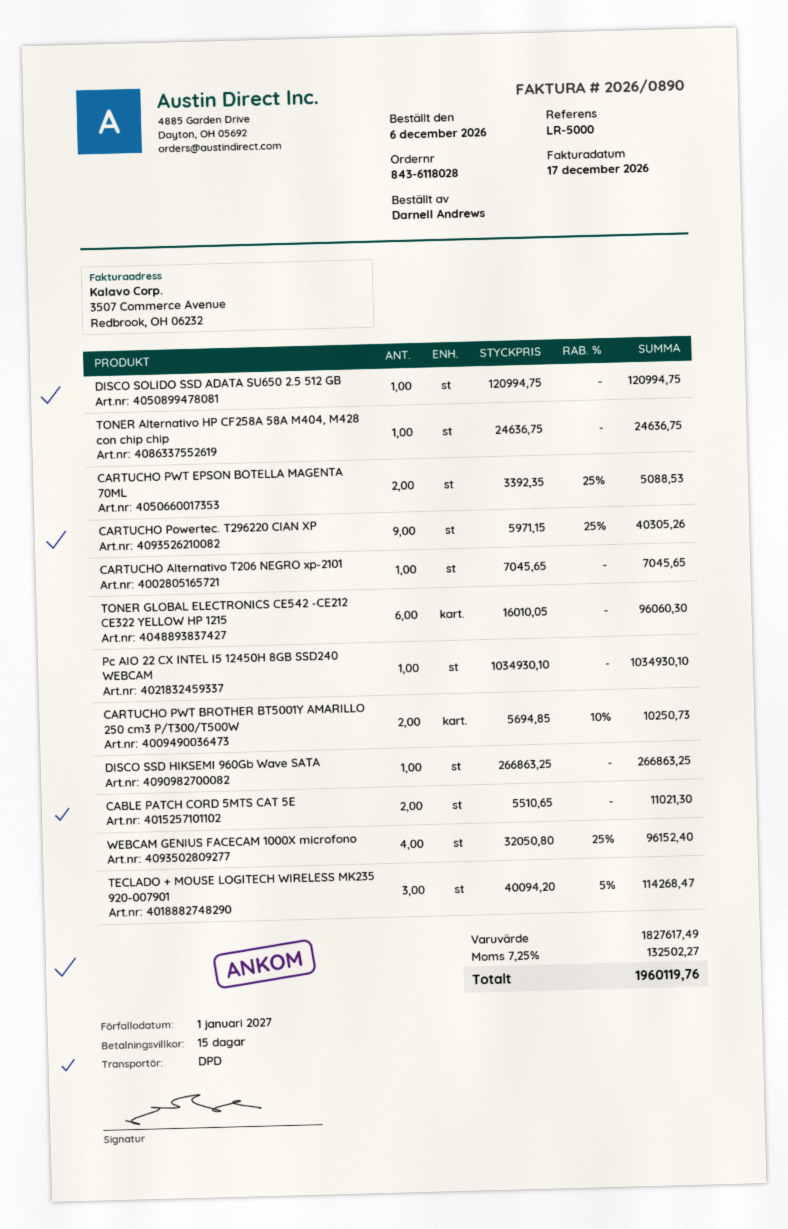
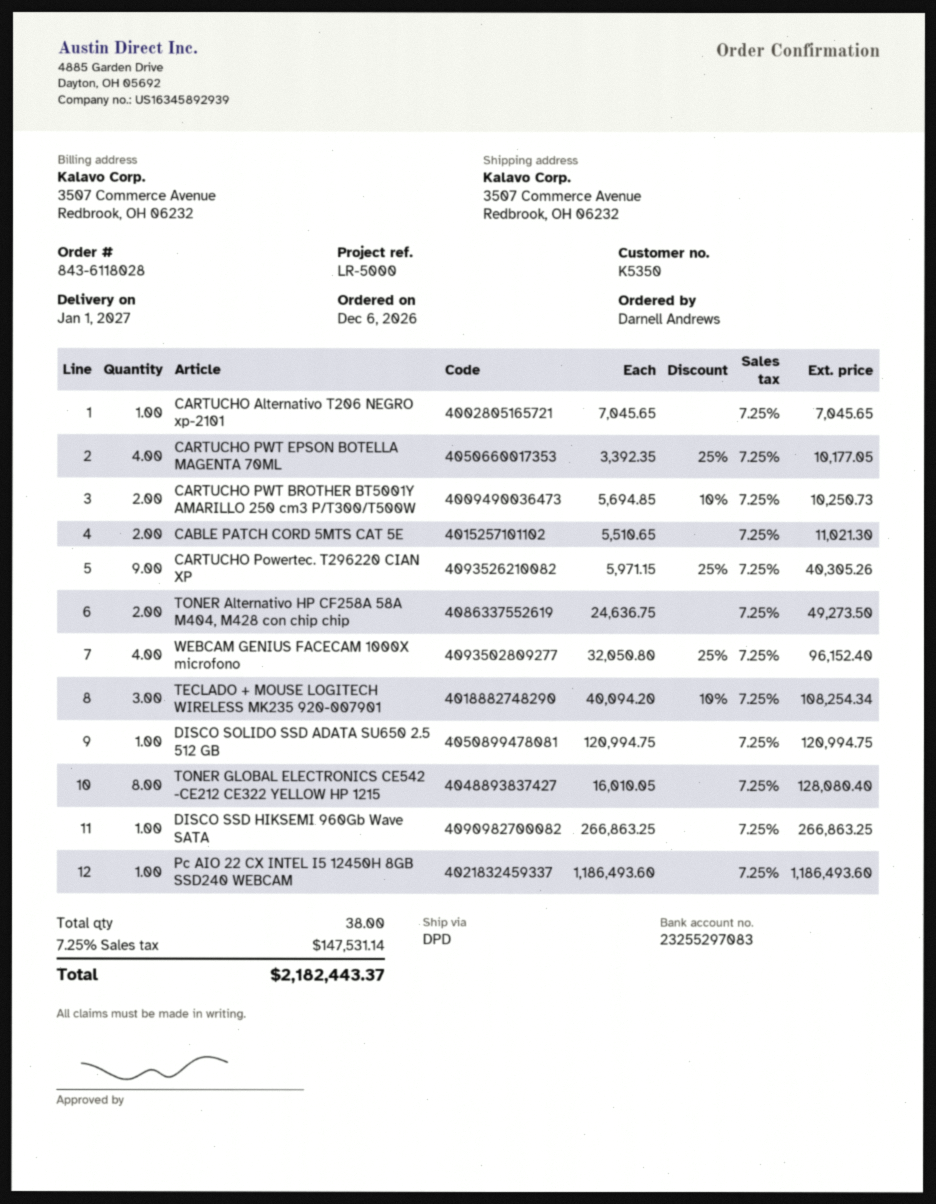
TONER Alternativo HP CF258A 58A M404, M428 con chip chip: 1 x 24636.75 = 24636.75 -> 2 x 24636.75 = 49273.50
CARTUCHO PWT EPSON BOTELLA MAGENTA 70ML: 2 x 3392.35 - 25% = 5088.53 -> 4 x 3392.35 - 25% = 10177.05
TONER GLOBAL ELECTRONICS CE542 -CE212 CE322 YELLOW HP 1215: 6 x 16010.05 = 96060.30 -> 8 x 16010.05 = 128080.40
Pc AIO 22 CX INTEL I5 12450H 8GB SSD240 WEBCAM: 1 x 1034930.10 = 1034930.10 -> 1 x 1186493.60 = 1186493.60
TECLADO + MOUSE LOGITECH WIRELESS MK235 920-007901: 3 x 40094.20 - 5% = 114268.47 -> 3 x 40094.20 - 10% = 108254.34
tax: 7.25% = 132502.27 -> 7.25% = 147531.14
total: 1960119.76 -> 2182443.37

